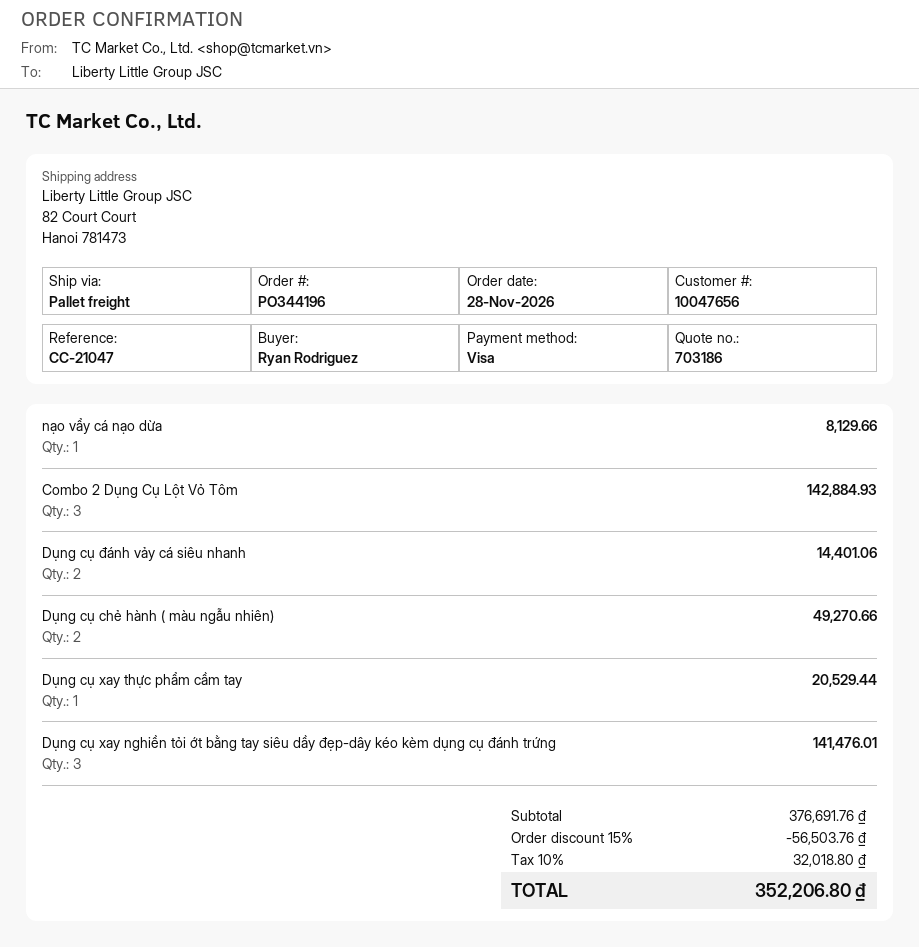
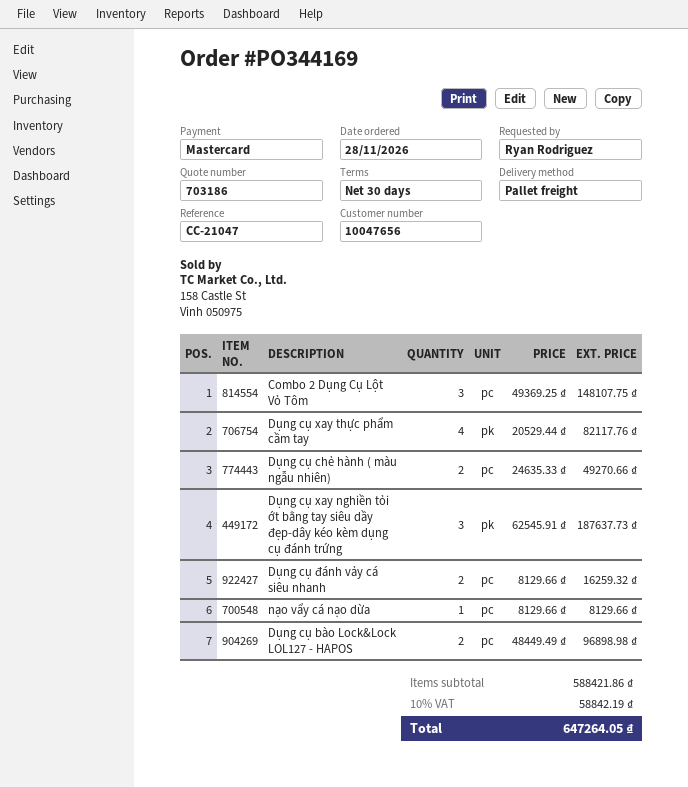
order number: PO344196 -> PO344169
payment method: Visa -> Mastercard
Combo 2 Dụng Cụ Lột Vỏ Tôm: 3 for 142884.93 -> 3 for 148107.75
Dụng cụ đánh vảy cá siêu nhanh: 2 for 14401.06 -> 2 for 16259.32
Dụng cụ xay thực phẩm cầm tay: 1 for 20529.44 -> 4 for 82117.76
Dụng cụ xay nghiền tỏi ớt bằng tay siêu dầy đẹp-dây kéo kèm dụng cụ đánh trứng: 3 for 141476.01 -> 3 for 187637.73
Dụng cụ bào Lock&Lock LOL127 - HAPOS: none -> 2 for 96898.98
subtotal: 376691.76 -> 588421.86
discount: 15% = 56503.76 -> none
tax: 10% = 32018.80 -> 10% = 58842.19
total: 352206.80 -> 647264.05

